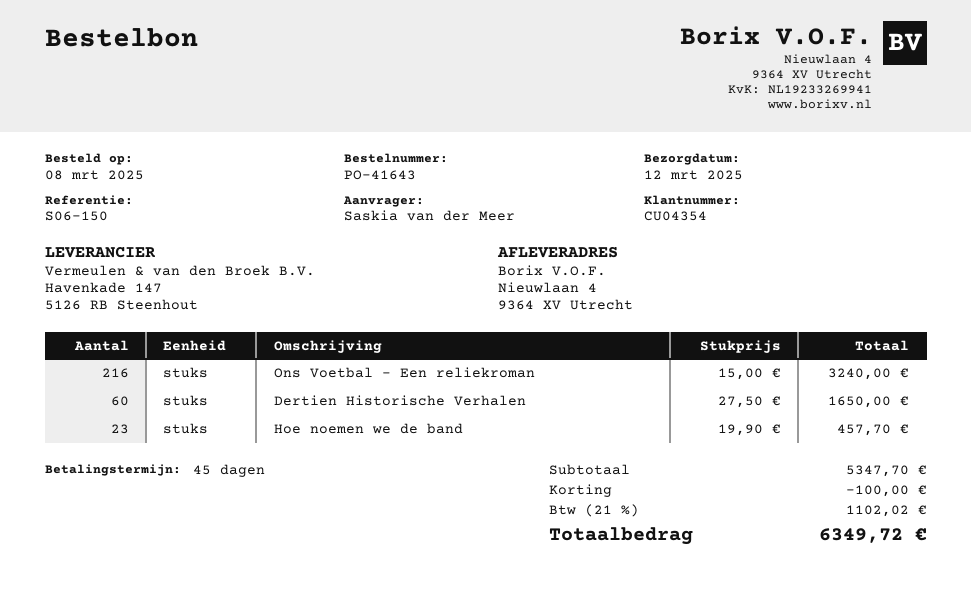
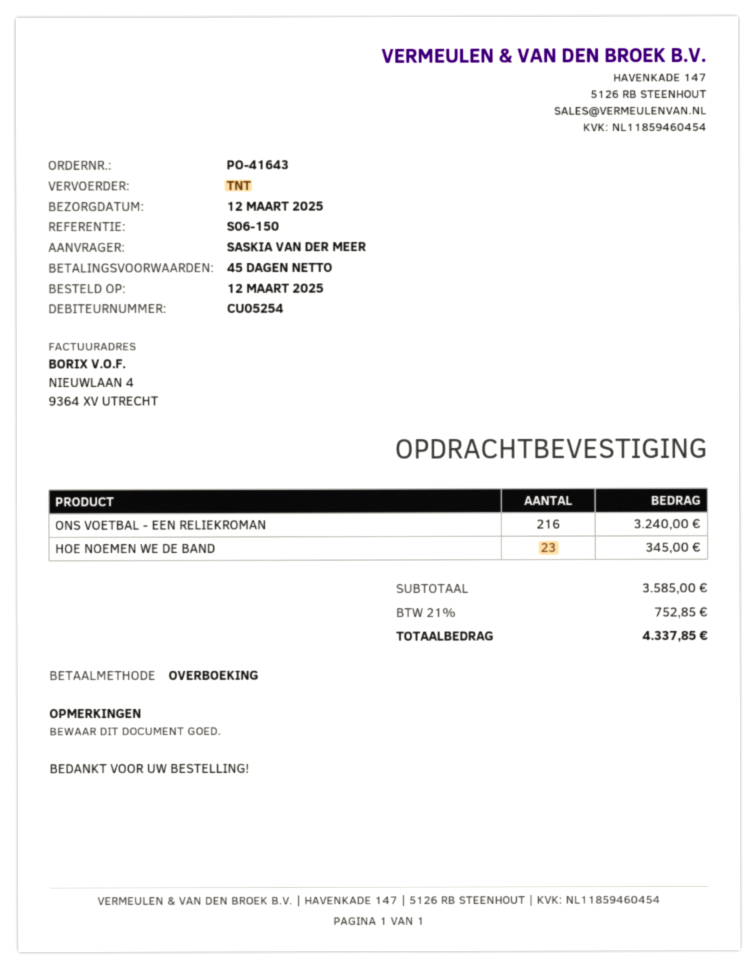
order date: 2025-03-08 -> 2025-03-12
customer number: CU04354 -> CU05254
Dertien Historische Verhalen: 60 for 1650.00 -> none
Hoe noemen we de band: 23 for 457.70 -> 23 for 345.00
subtotal: 5347.70 -> 3585.00
discount: 100.00 -> none
tax: 21% = 1102.02 -> 21% = 752.85
total: 6349.72 -> 4337.85

